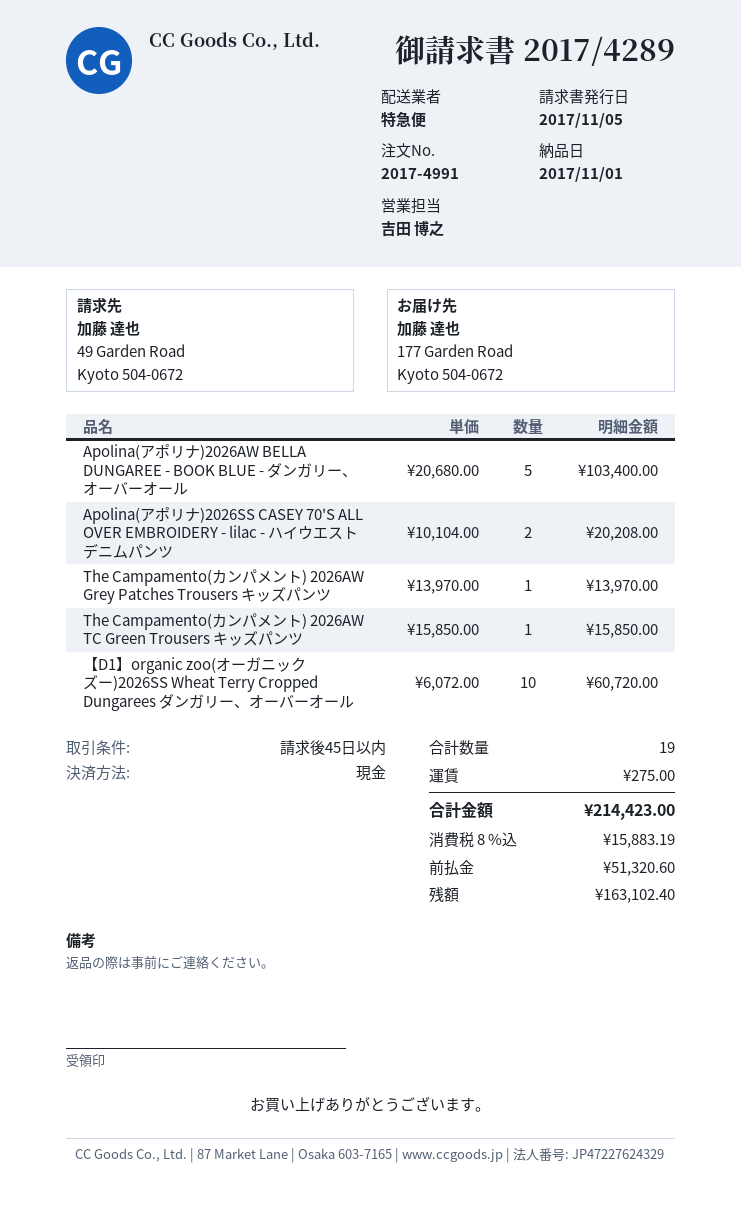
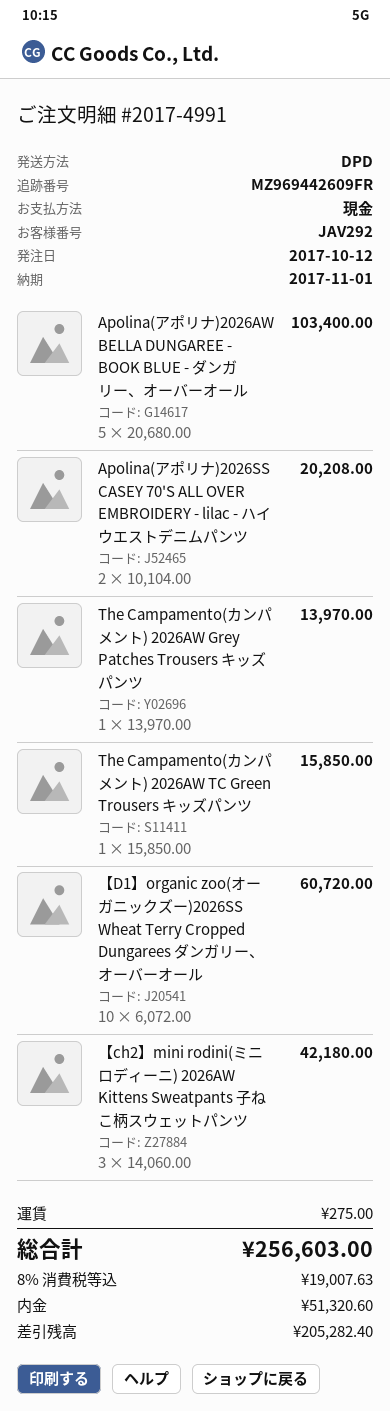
shipping method: express -> DPD
【ch2】mini rodini(ミニロディーニ) 2026AW Kittens Sweatpants 子ねこ柄スウェットパンツ: none -> 3 x 14060.00 = 42180.00
tax: 8% = 15883.19 -> 8% = 19007.63
total: 214423.00 -> 256603.00
balance: 163102.40 -> 205282.40

